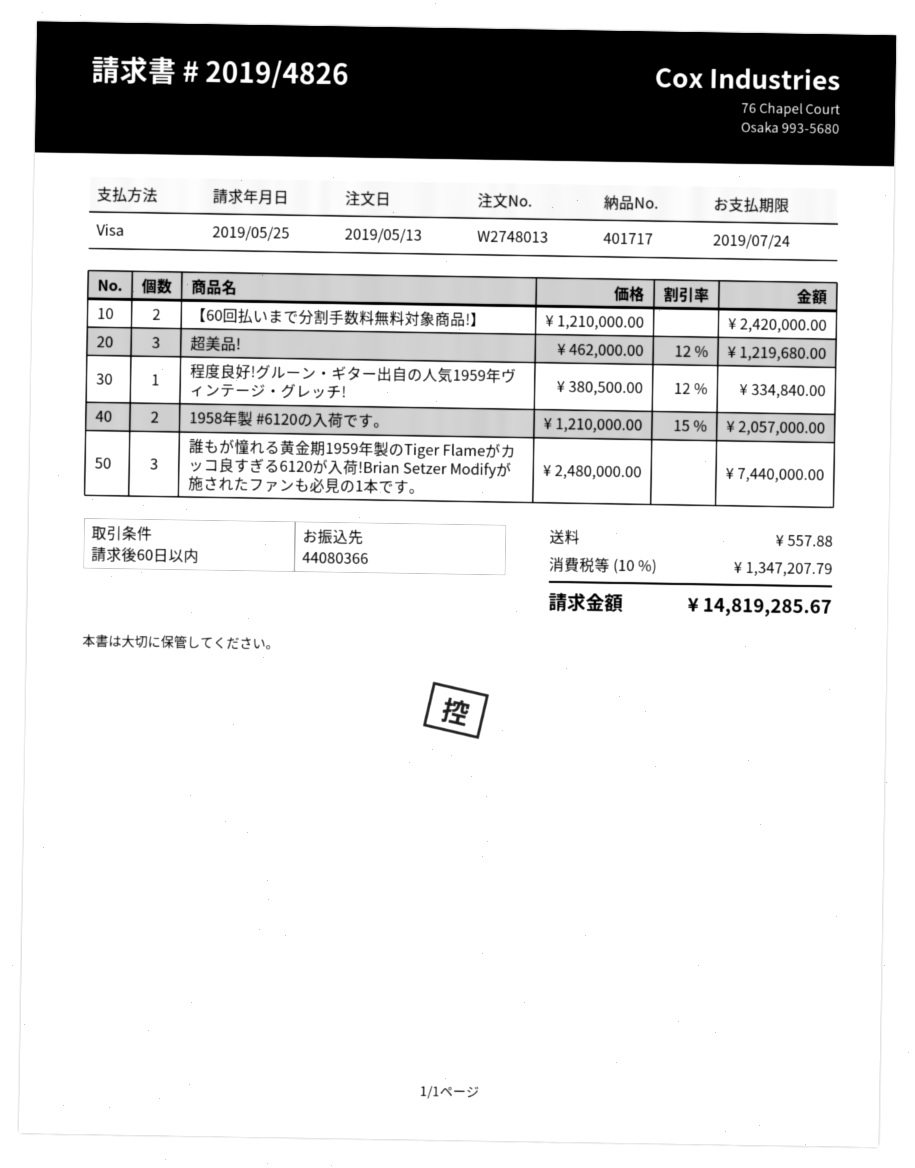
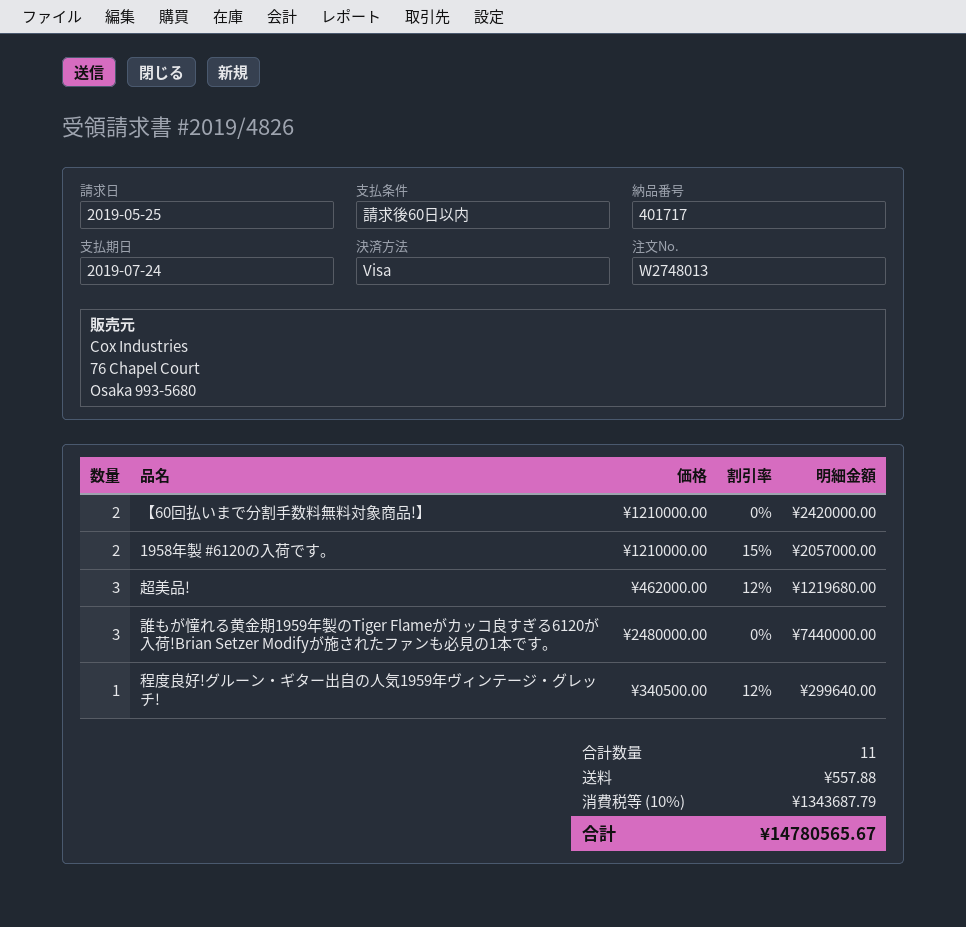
程度良好!グルーン・ギター出自の人気1959年ヴィンテージ・グレッチ!: 1 x 380500.00 - 12% = 334840.00 -> 1 x 340500.00 - 12% = 299640.00
tax: 10% = 1347207.79 -> 10% = 1343687.79
total: 14819285.67 -> 14780565.67

